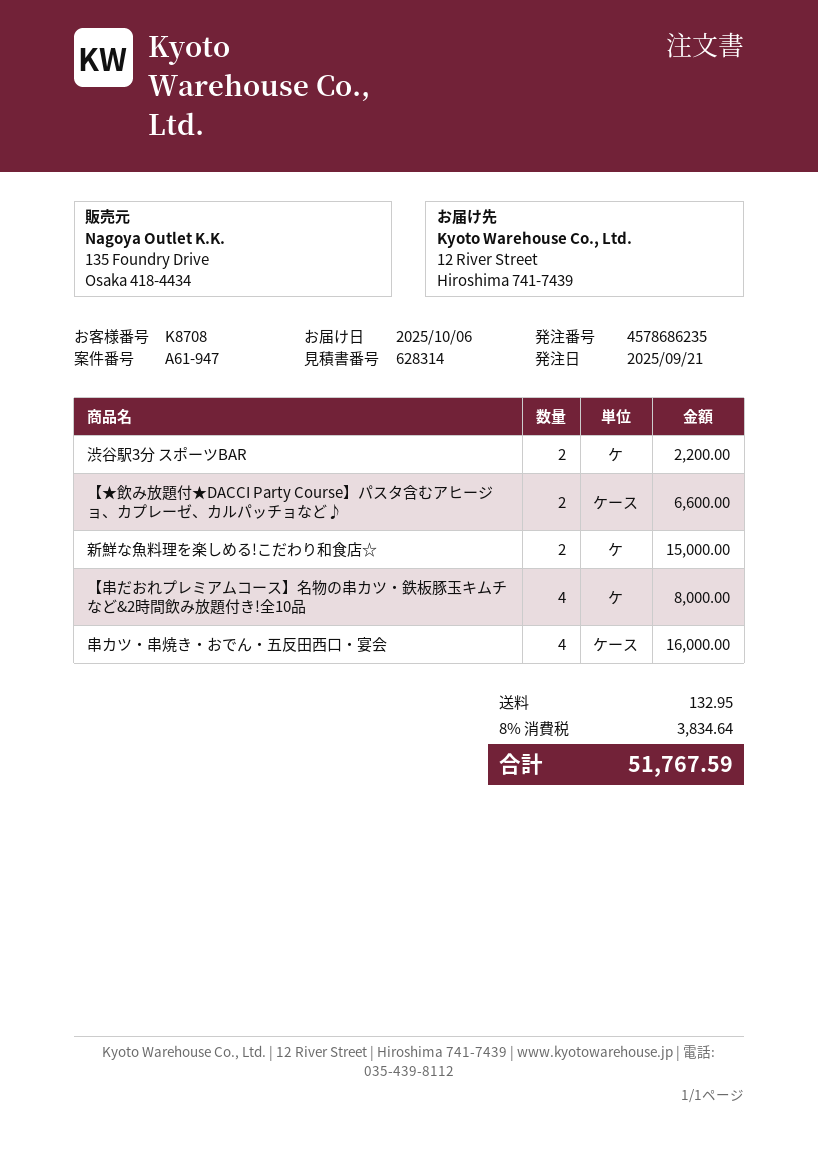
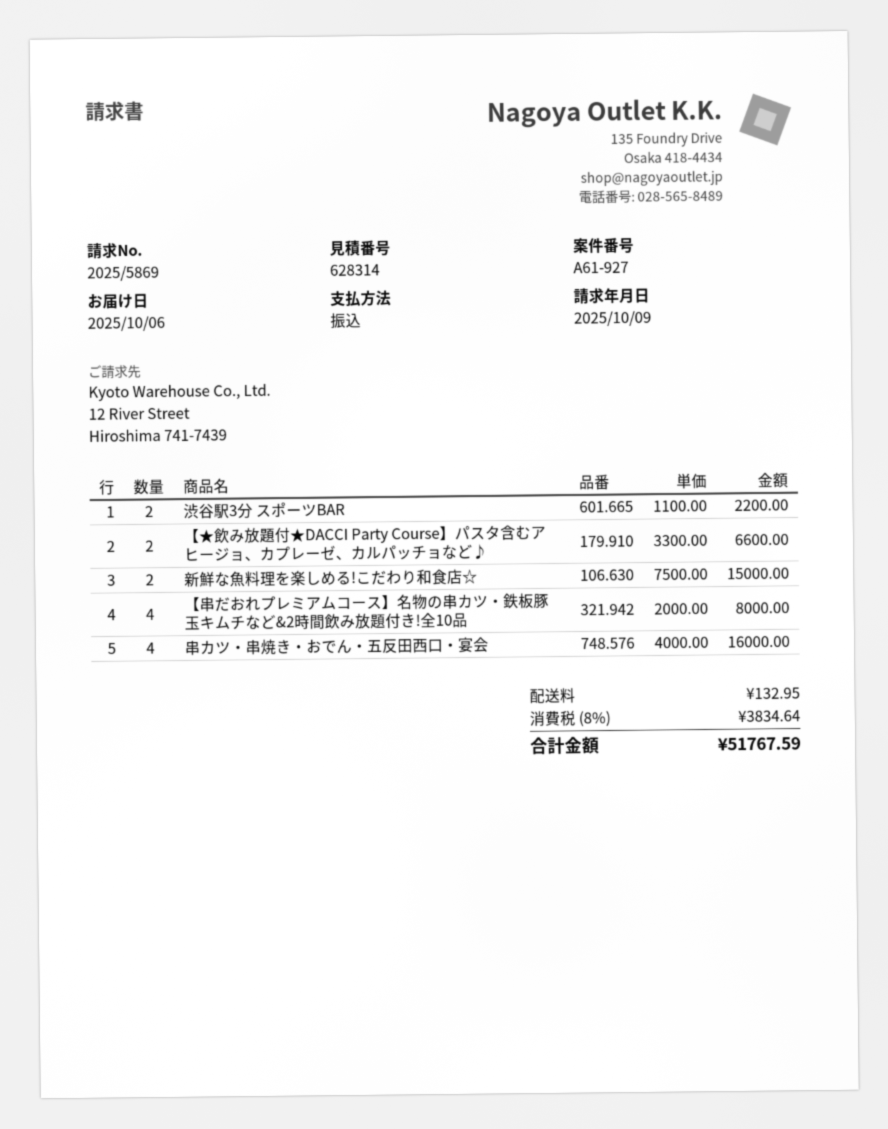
reference: A61-947 -> A61-927

